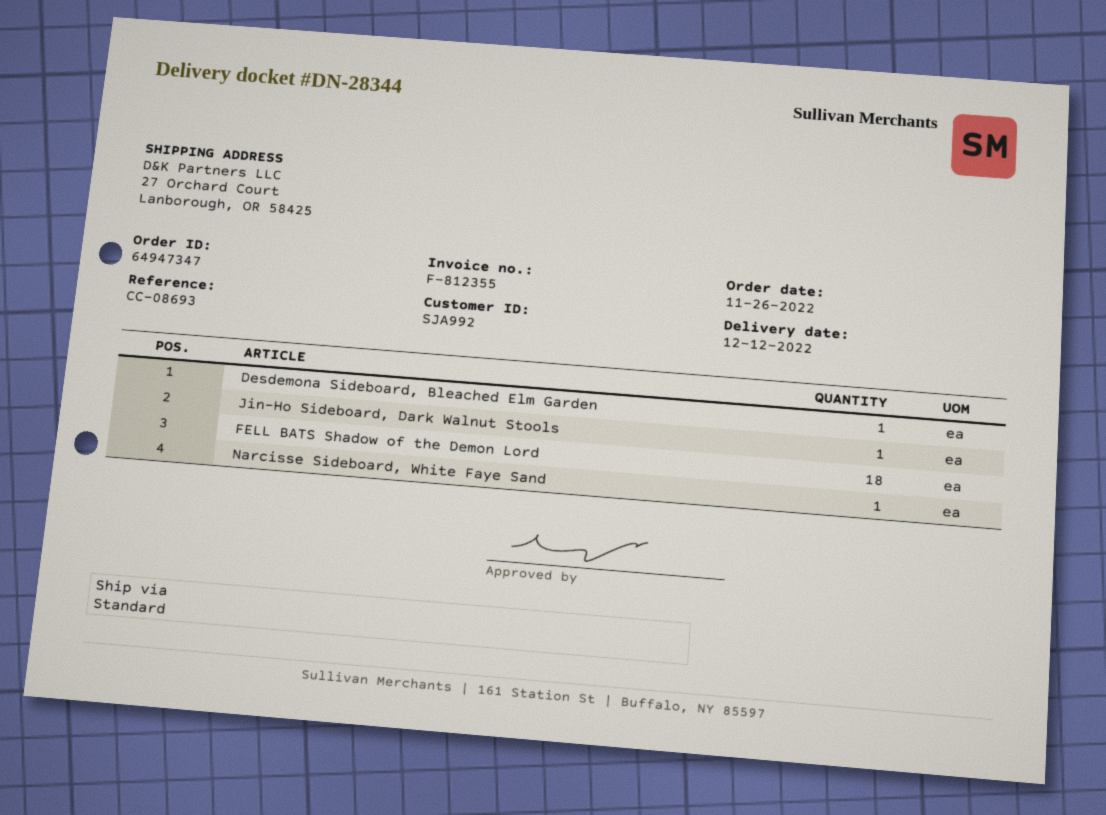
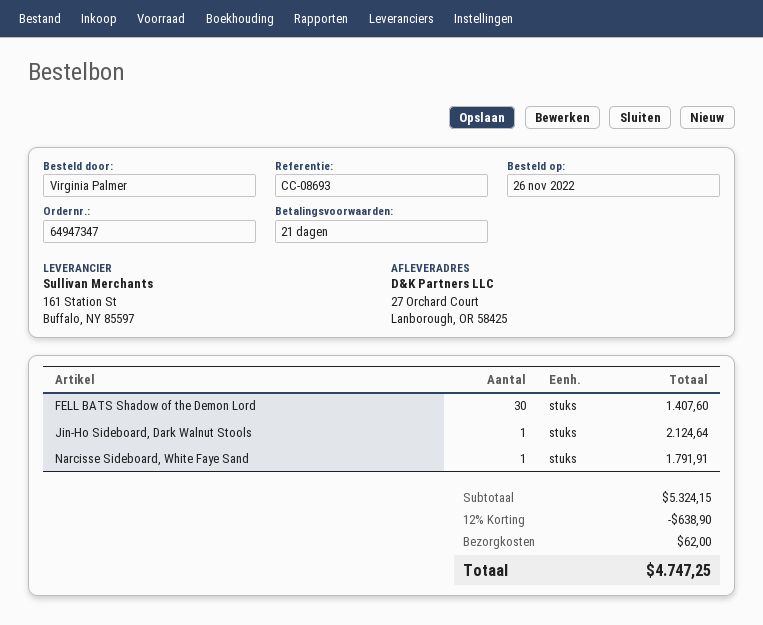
Desdemona Sideboard, Bleached Elm Garden: 1 -> none
FELL BATS Shadow of the Demon Lord: 18 -> 30

